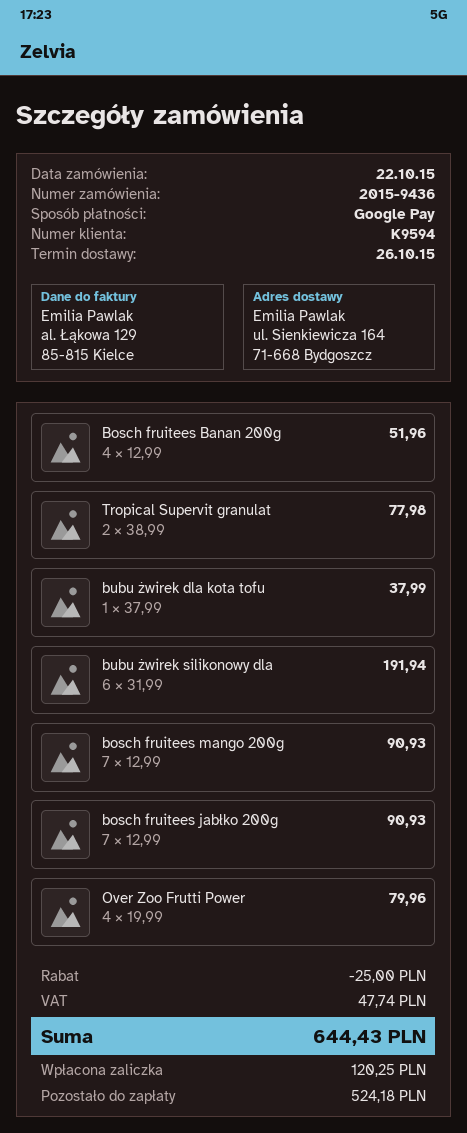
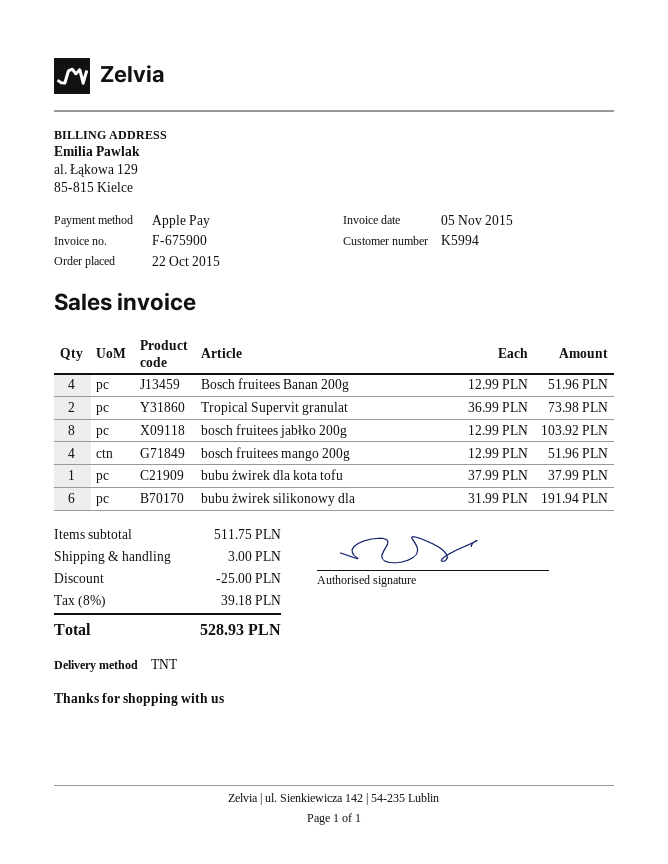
customer number: K9594 -> K5994
payment method: Google Pay -> Apple Pay
Tropical Supervit granulat: 2 x 38.99 = 77.98 -> 2 x 36.99 = 73.98
bosch fruitees mango 200g: 7 x 12.99 = 90.93 -> 4 x 12.99 = 51.96
bosch fruitees jabłko 200g: 7 x 12.99 = 90.93 -> 8 x 12.99 = 103.92
Over Zoo Frutti Power: 4 x 19.99 = 79.96 -> none
shipping: none -> 3.00
tax: 47.74 -> 39.18
total: 644.43 -> 528.93

